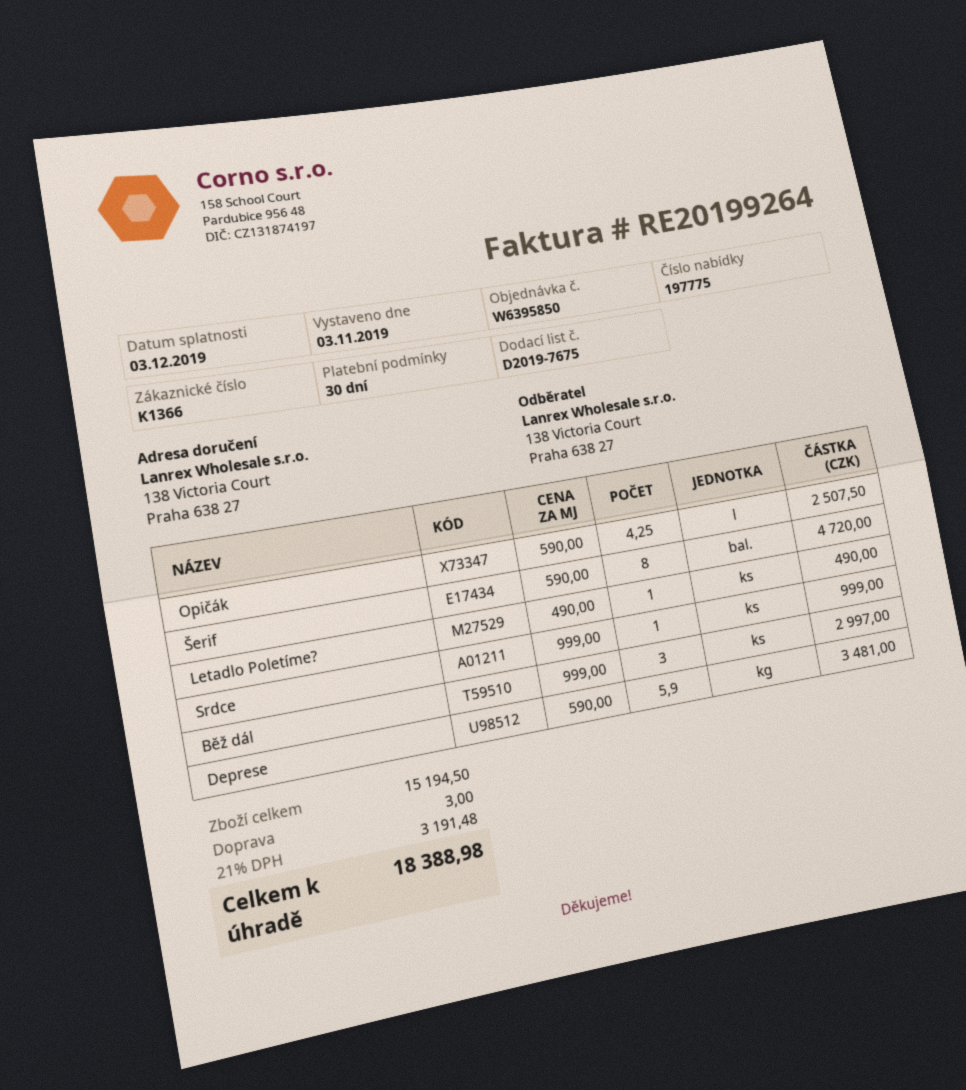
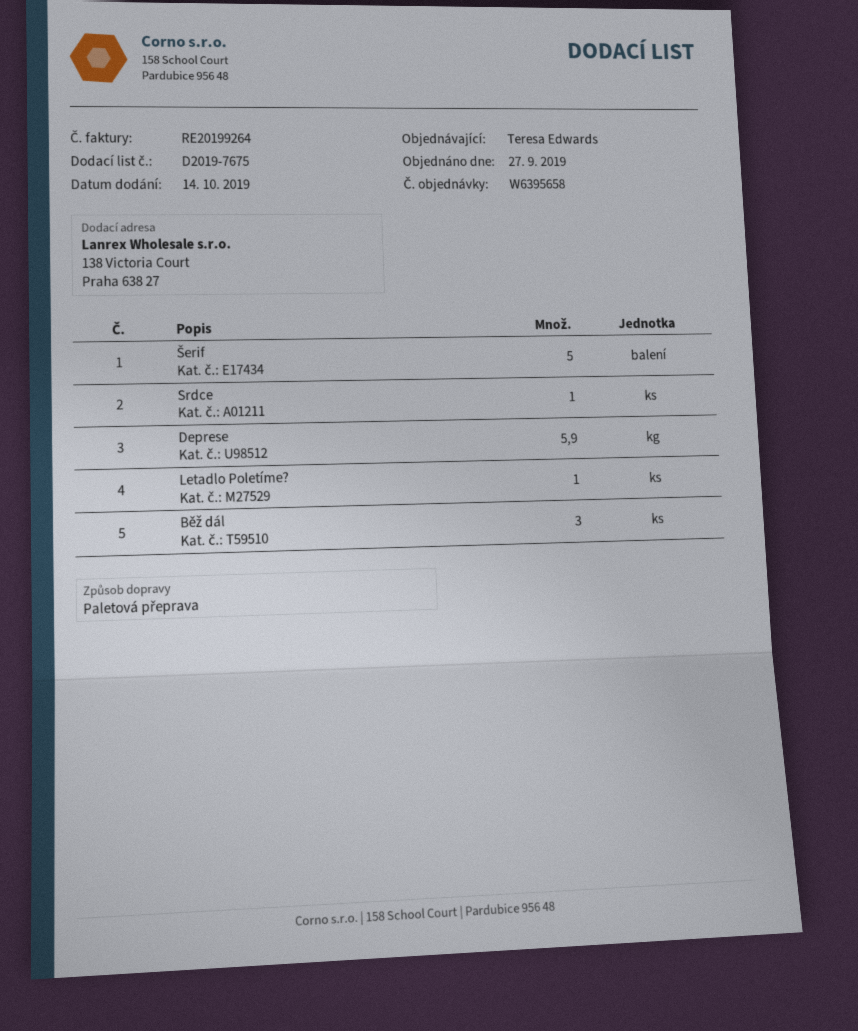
order number: W6395850 -> W6395658
Opičák: 4.25 -> none
Šerif: 8 -> 5

